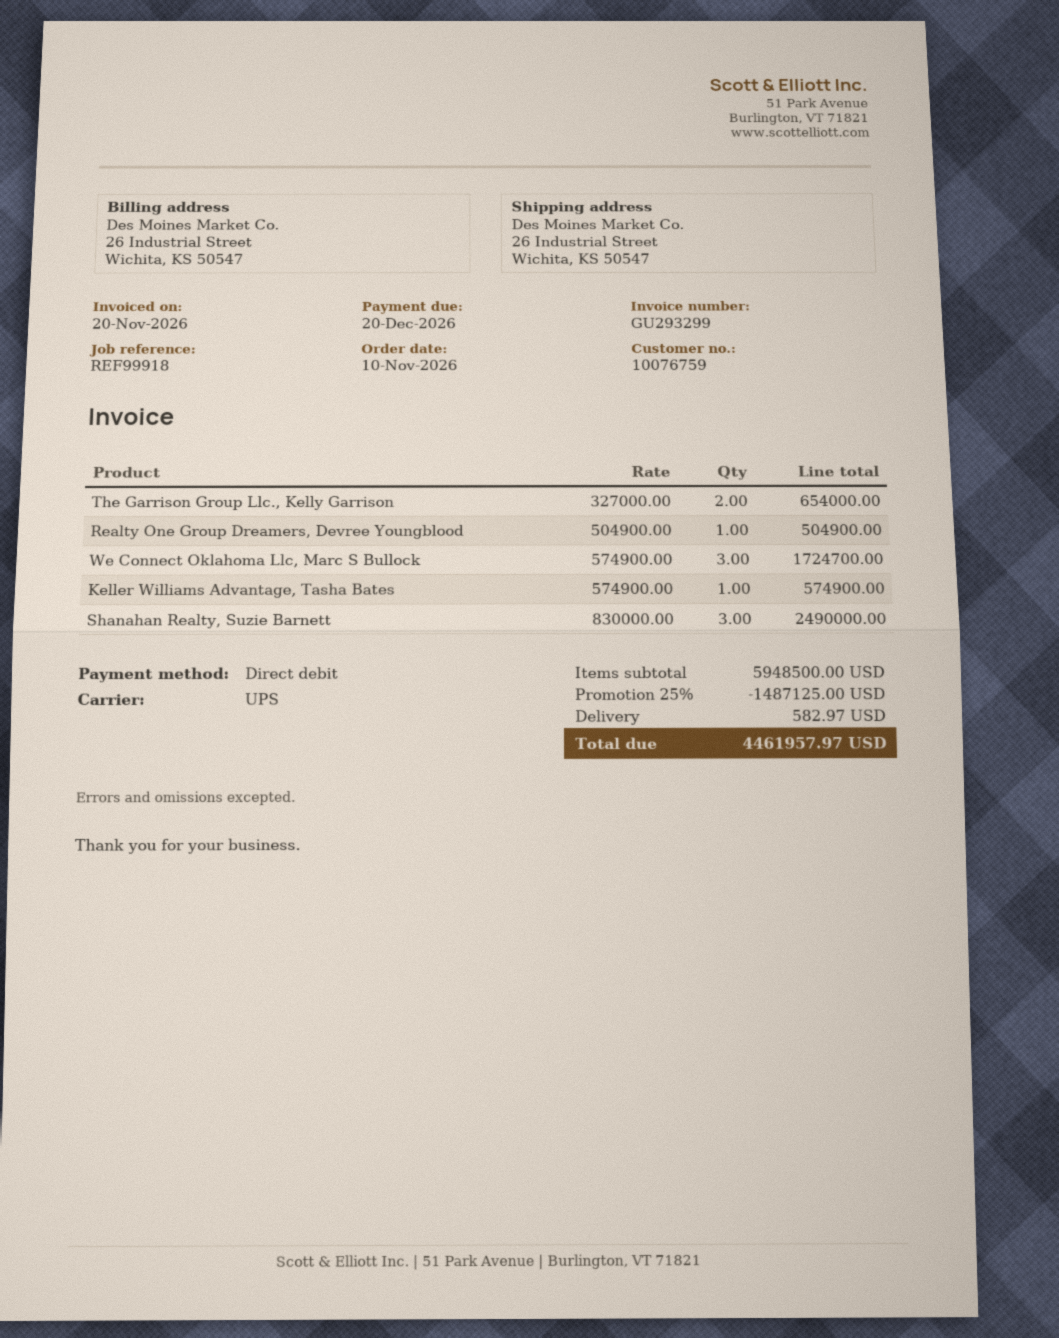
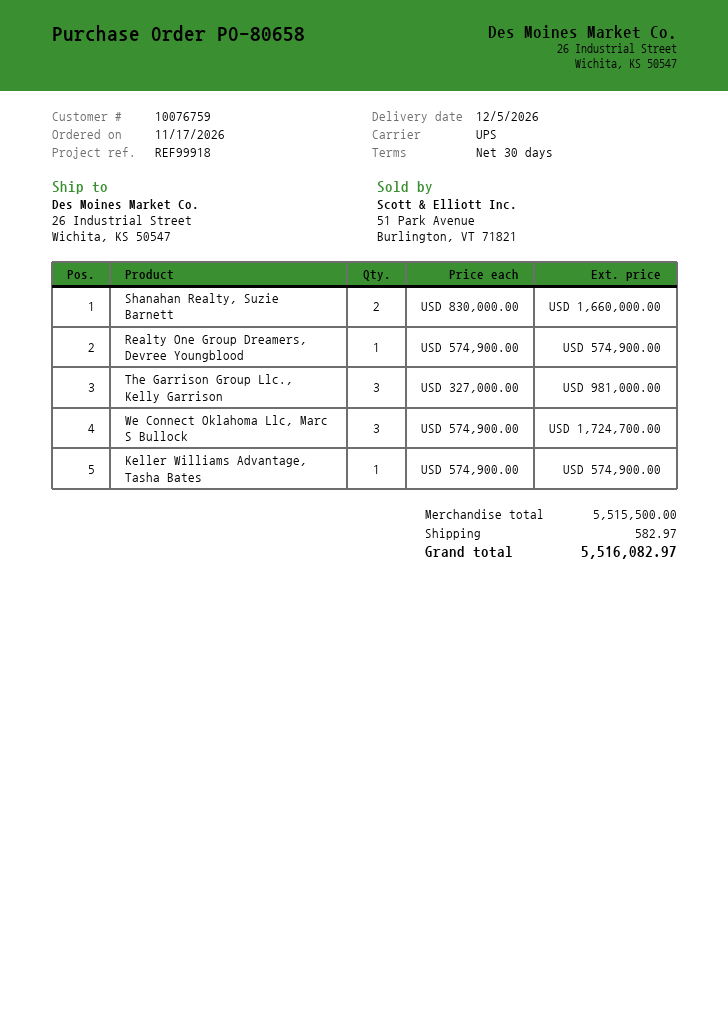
order date: 2026-11-10 -> 2026-11-17
The Garrison Group Llc., Kelly Garrison: 2 x 327000.00 = 654000.00 -> 3 x 327000.00 = 981000.00
Realty One Group Dreamers, Devree Youngblood: 1 x 504900.00 = 504900.00 -> 1 x 574900.00 = 574900.00
Shanahan Realty, Suzie Barnett: 3 x 830000.00 = 2490000.00 -> 2 x 830000.00 = 1660000.00
subtotal: 5948500.00 -> 5515500.00
discount: 25% = 1487125.00 -> none
total: 4461957.97 -> 5516082.97

